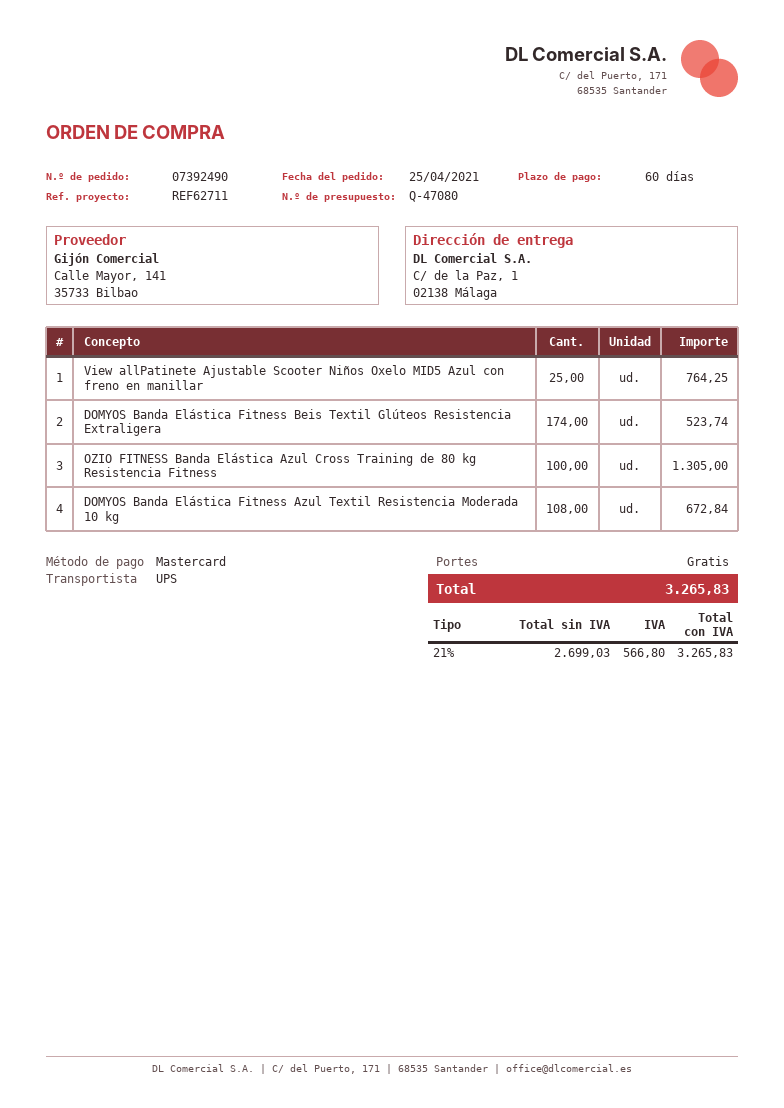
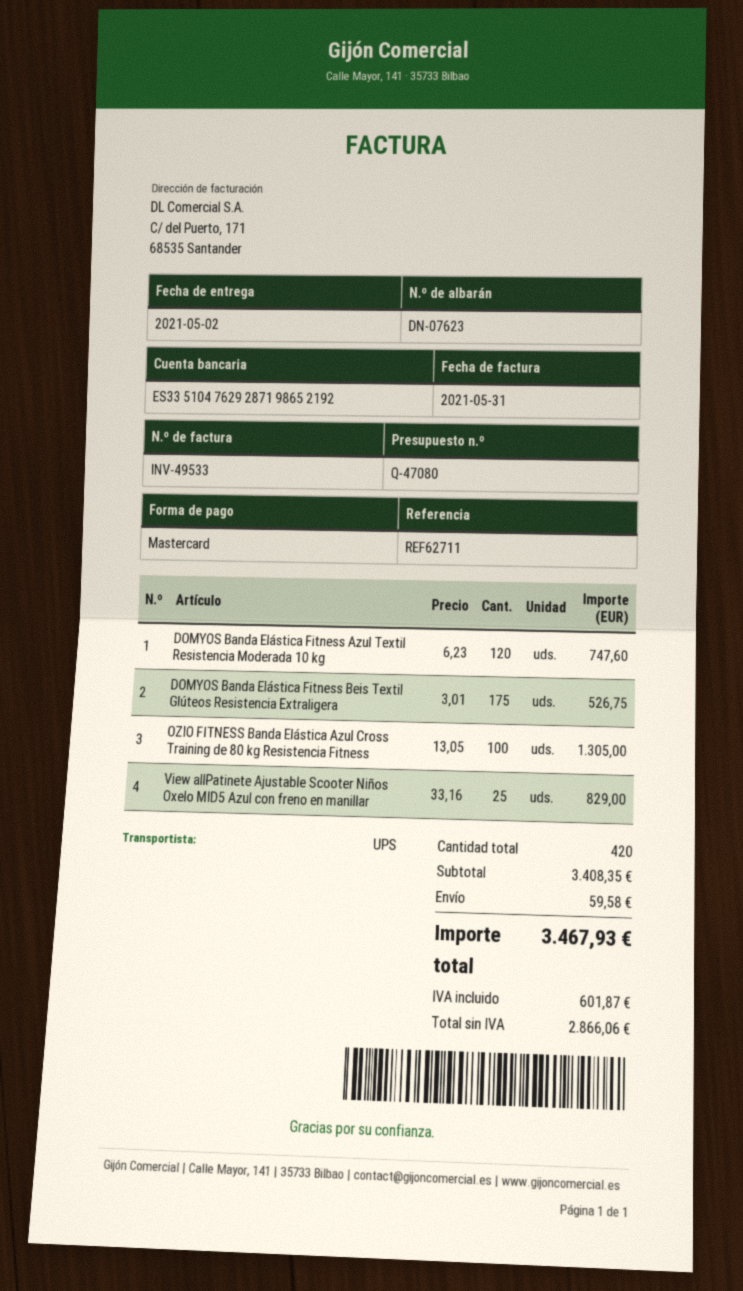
View allPatinete Ajustable Scooter Niños Oxelo MID5 Azul con freno en manillar: 25 for 764.25 -> 25 for 829.00
DOMYOS Banda Elástica Fitness Beis Textil Glúteos Resistencia Extraligera: 174 for 523.74 -> 175 for 526.75
DOMYOS Banda Elástica Fitness Azul Textil Resistencia Moderada 10 kg: 108 for 672.84 -> 120 for 747.60
shipping: 0.00 -> 59.58
net: 2699.03 -> 2866.06
tax: 566.80 -> 601.87
total: 3265.83 -> 3467.93

